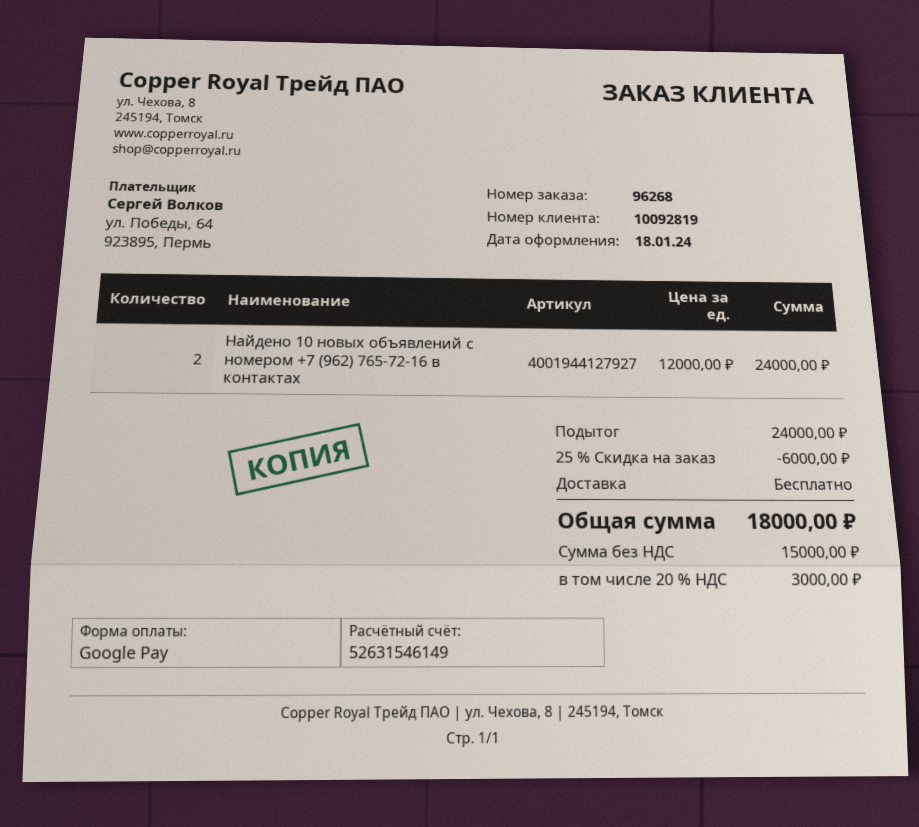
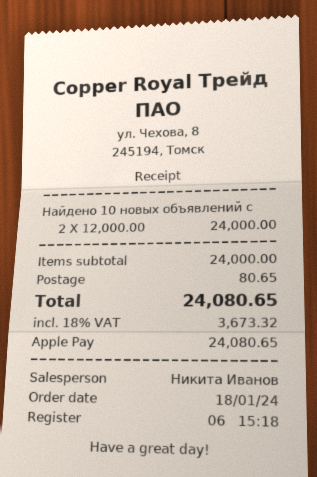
payment method: Google Pay -> Apple Pay
discount: 25% = 6000.00 -> none
shipping: 0.00 -> 80.65
tax: 20% = 3000.00 -> 18% = 3673.32
total: 18000.00 -> 24080.65

